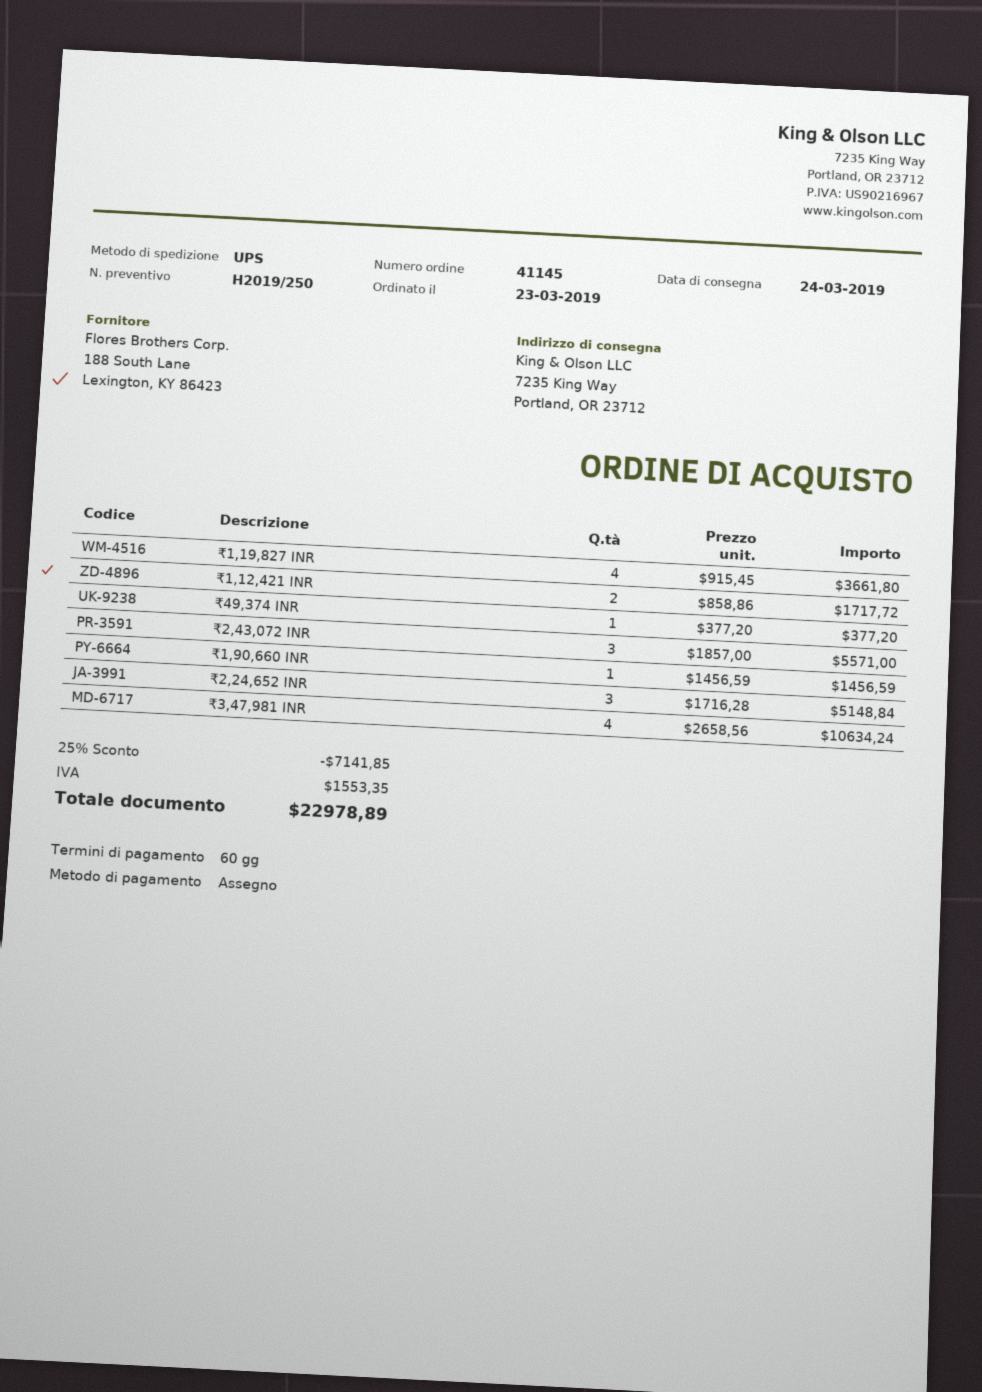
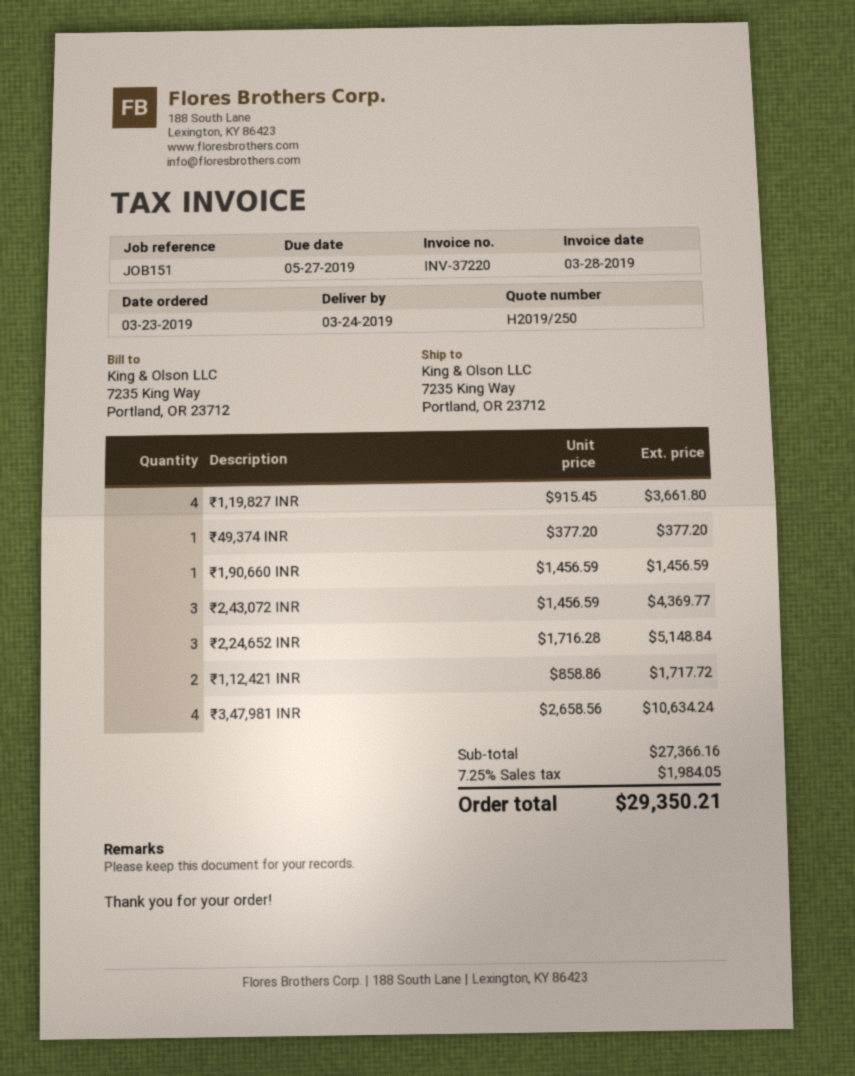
₹2,43,072 INR: 3 x 1857.00 = 5571.00 -> 3 x 1456.59 = 4369.77
discount: 25% = 7141.85 -> none
tax: 1553.35 -> 1984.05
total: 22978.89 -> 29350.21

